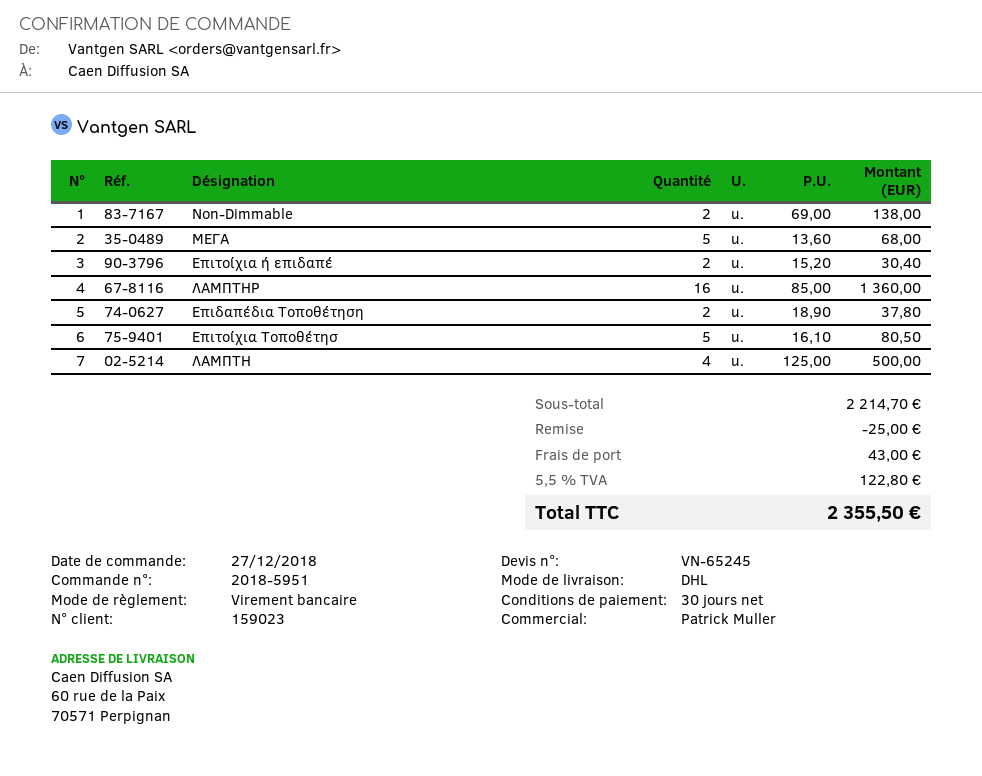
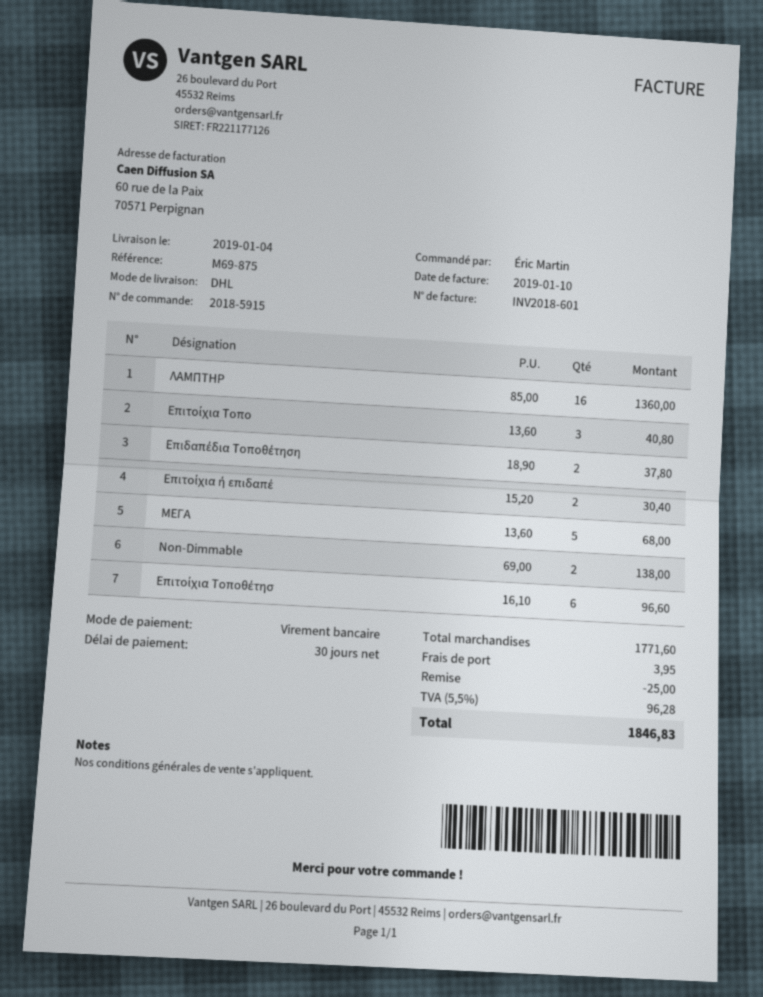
order number: 2018-5951 -> 2018-5915
Επιτοίχια Τοποθέτησ: 5 x 16.10 = 80.50 -> 6 x 16.10 = 96.60
ΛΑΜΠΤΗ: 4 x 125.00 = 500.00 -> none
Επιτοίχια Τοπο: none -> 3 x 13.60 = 40.80
subtotal: 2214.70 -> 1771.60
shipping: 43.00 -> 3.95
tax: 5.5% = 122.80 -> 5.5% = 96.28
total: 2355.50 -> 1846.83

